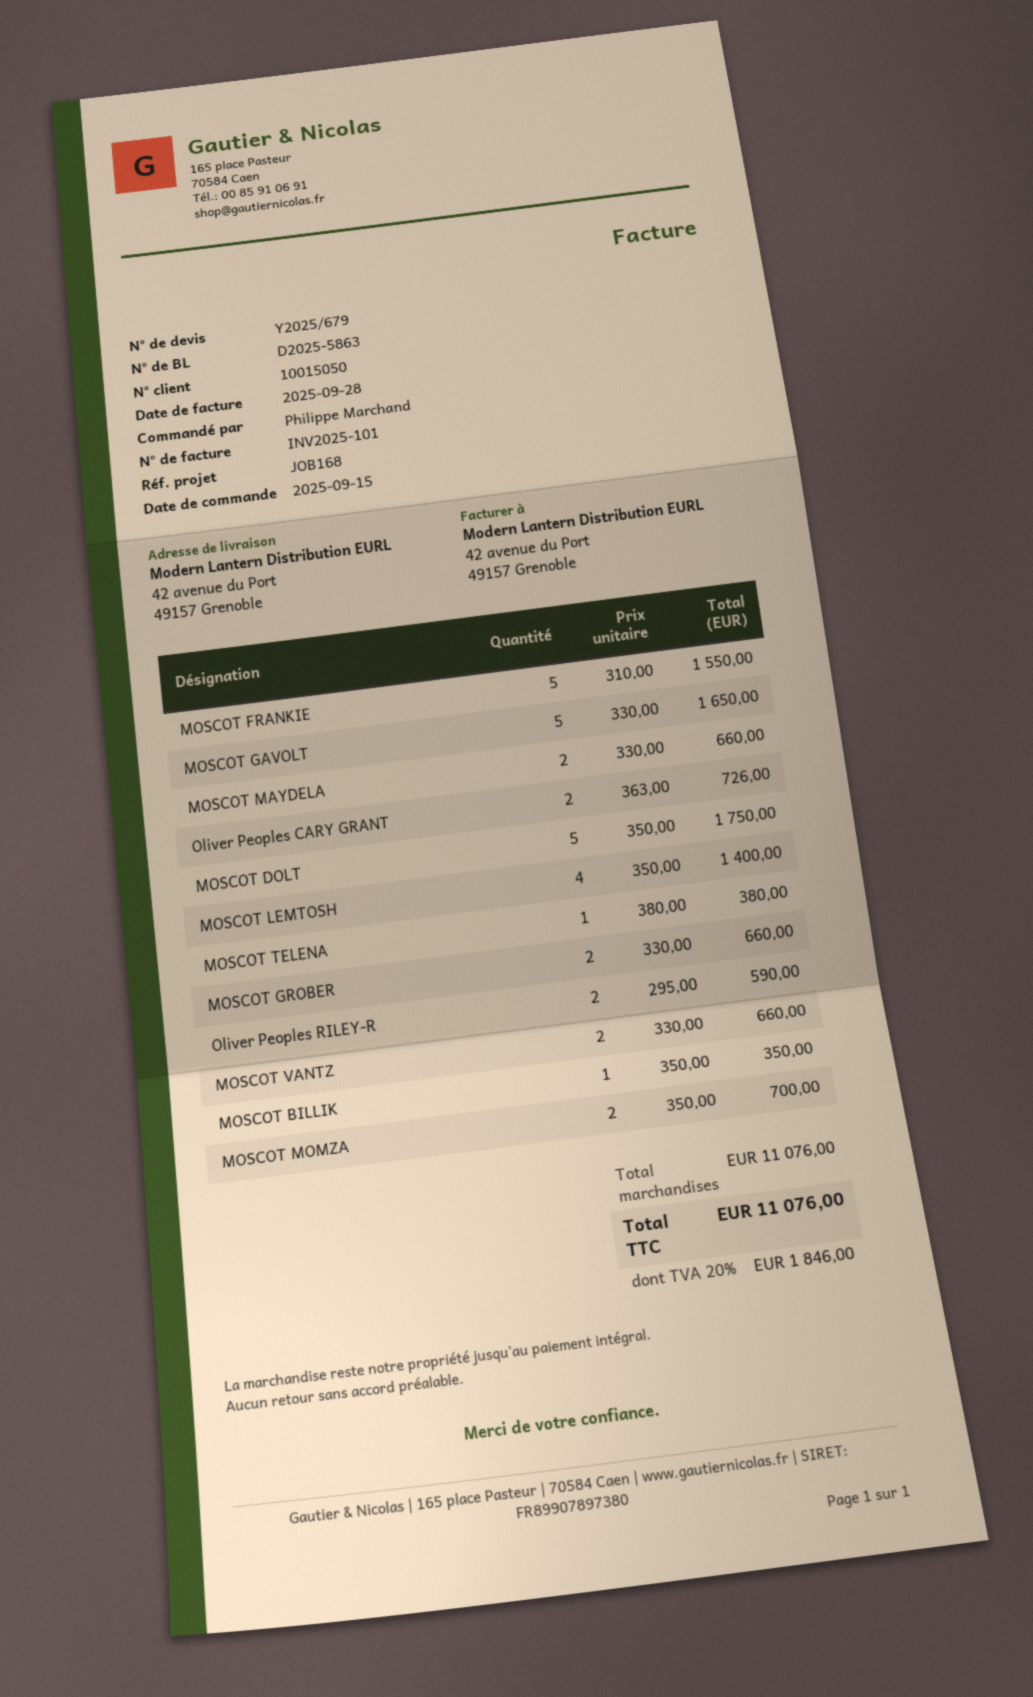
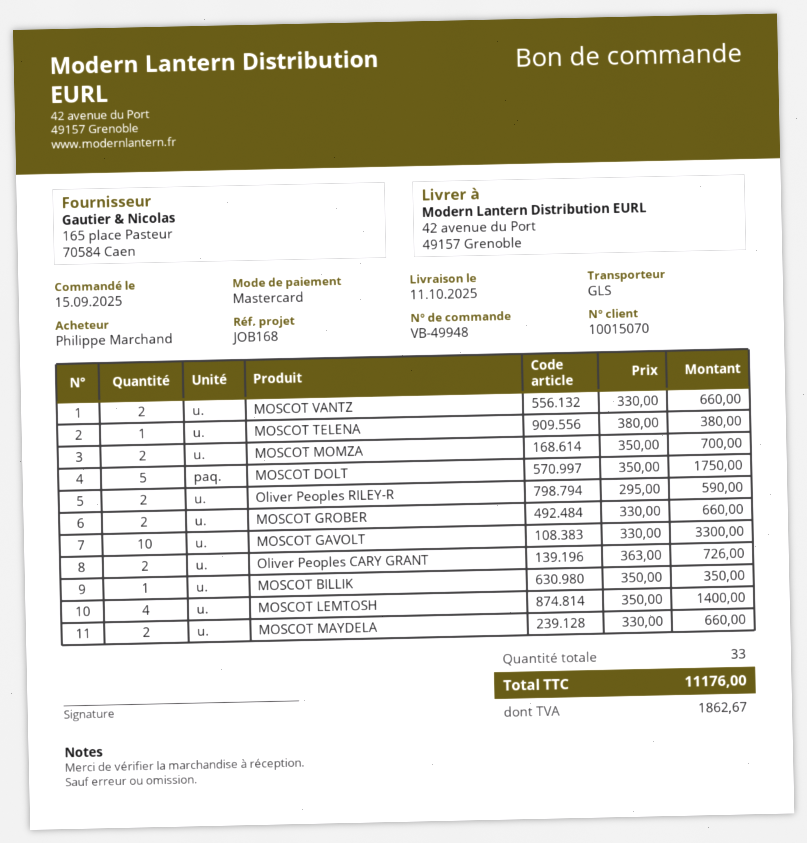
customer number: 10015050 -> 10015070
MOSCOT FRANKIE: 5 x 310.00 = 1550.00 -> none
MOSCOT GAVOLT: 5 x 330.00 = 1650.00 -> 10 x 330.00 = 3300.00
tax: 1846.00 -> 1862.67
total: 11076.00 -> 11176.00

